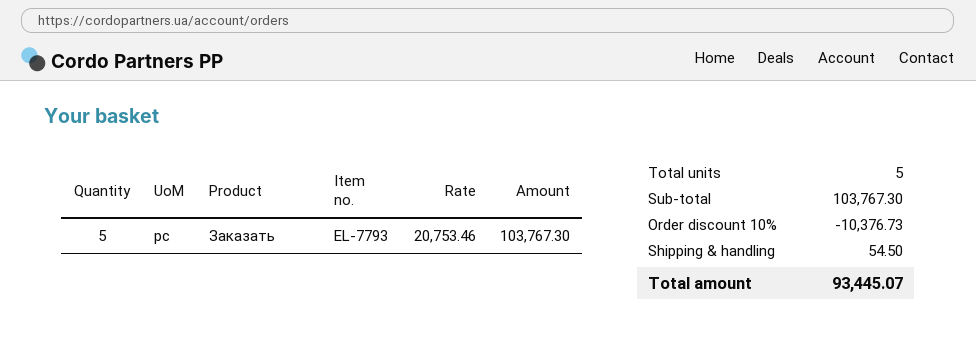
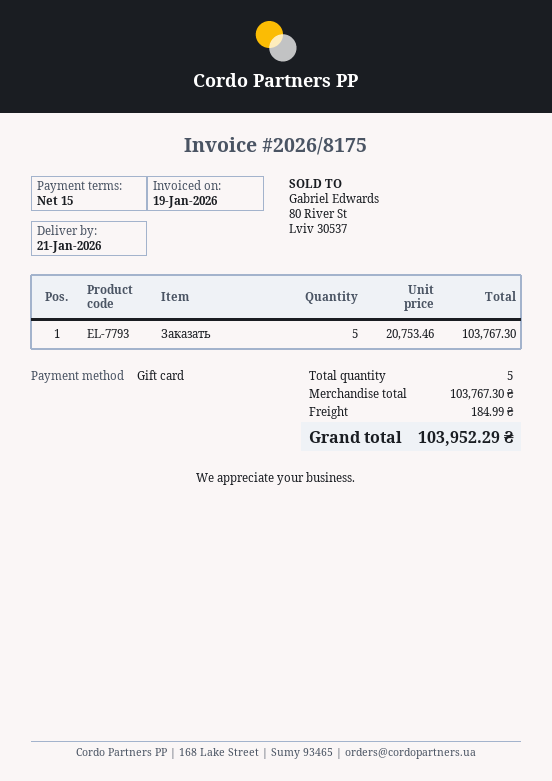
discount: 10% = 10376.73 -> none
shipping: 54.50 -> 184.99
total: 93445.07 -> 103952.29

